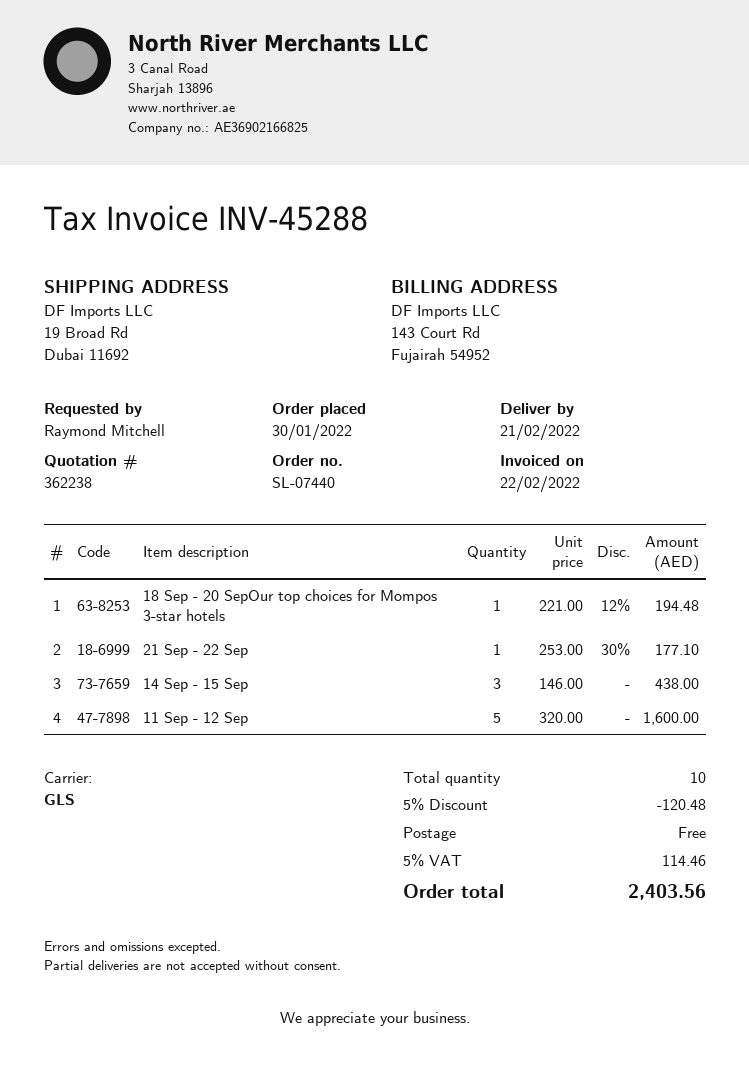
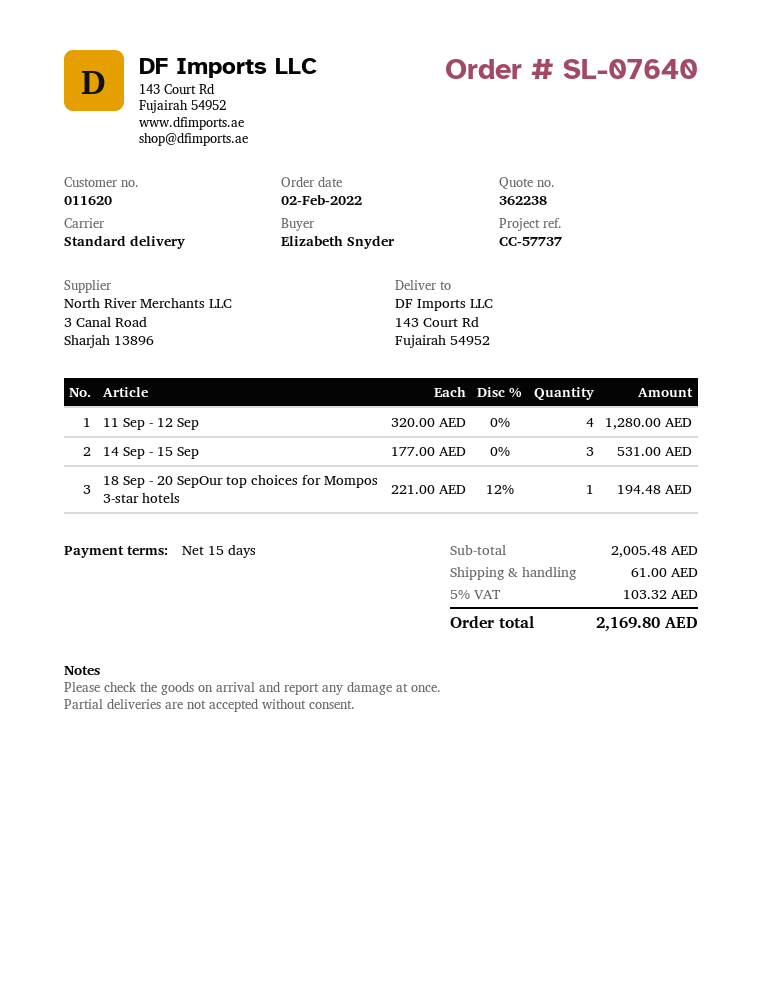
order number: SL-07440 -> SL-07640
order date: 2022-01-30 -> 2022-02-02
ordered by: Raymond Mitchell -> Elizabeth Snyder
shipping method: GLS -> standard
ship to: 19 Broad Rd, Dubai 11692 -> 143 Court Rd, Fujairah 54952
21 Sep - 22 Sep: 1 x 253.00 - 30% = 177.10 -> none
14 Sep - 15 Sep: 3 x 146.00 = 438.00 -> 3 x 177.00 = 531.00
11 Sep - 12 Sep: 5 x 320.00 = 1600.00 -> 4 x 320.00 = 1280.00
discount: 5% = 120.48 -> none
shipping: 0.00 -> 61.00
tax: 5% = 114.46 -> 5% = 103.32
total: 2403.56 -> 2169.80

